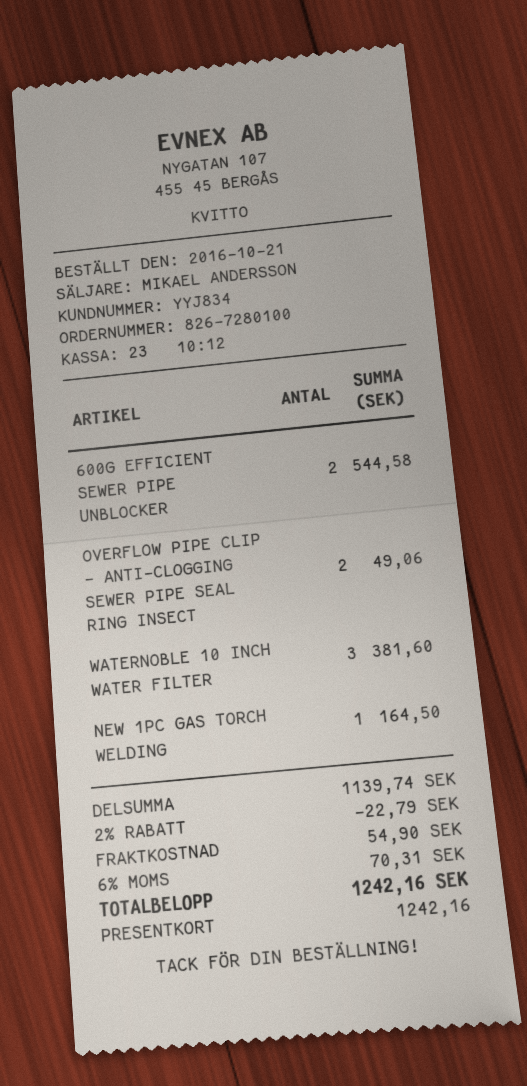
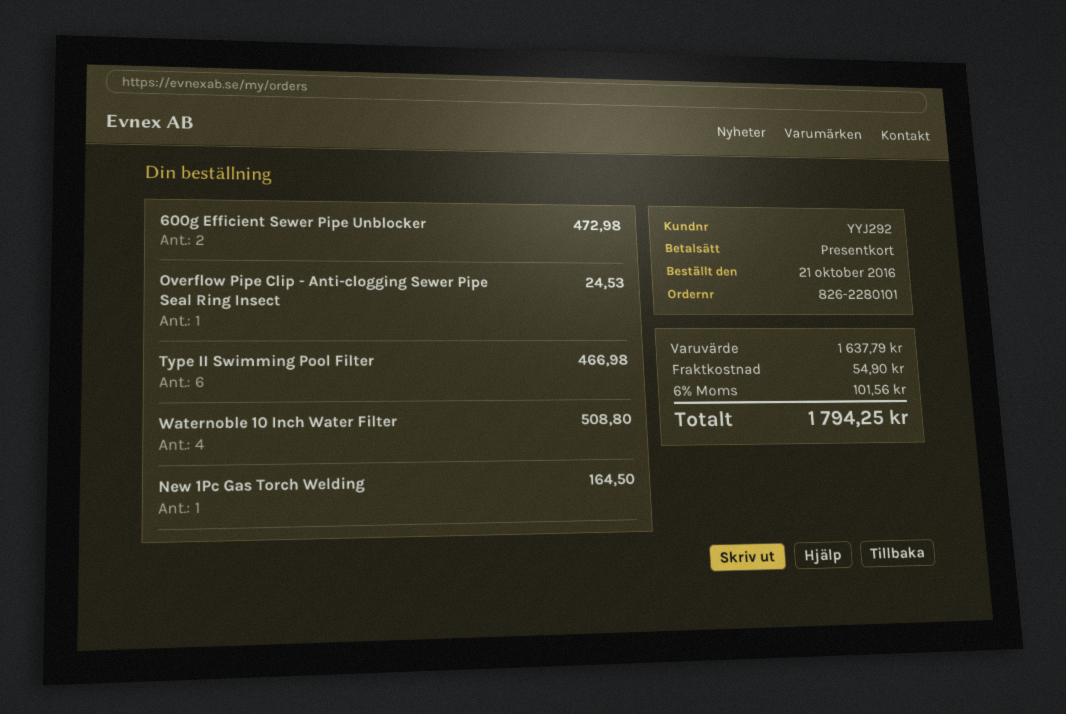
order number: 826-7280100 -> 826-2280101
customer number: YYJ834 -> YYJ292
600G EFFICIENT SEWER PIPE UNBLOCKER: 2 for 544.58 -> 2 for 472.98
OVERFLOW PIPE CLIP - ANTI-CLOGGING SEWER PIPE SEAL RING INSECT: 2 for 49.06 -> 1 for 24.53
WATERNOBLE 10 INCH WATER FILTER: 3 for 381.60 -> 4 for 508.80
Type II Swimming Pool Filter: none -> 6 for 466.98
subtotal: 1139.74 -> 1637.79
discount: 2% = 22.79 -> none
tax: 6% = 70.31 -> 6% = 101.56
total: 1242.16 -> 1794.25

